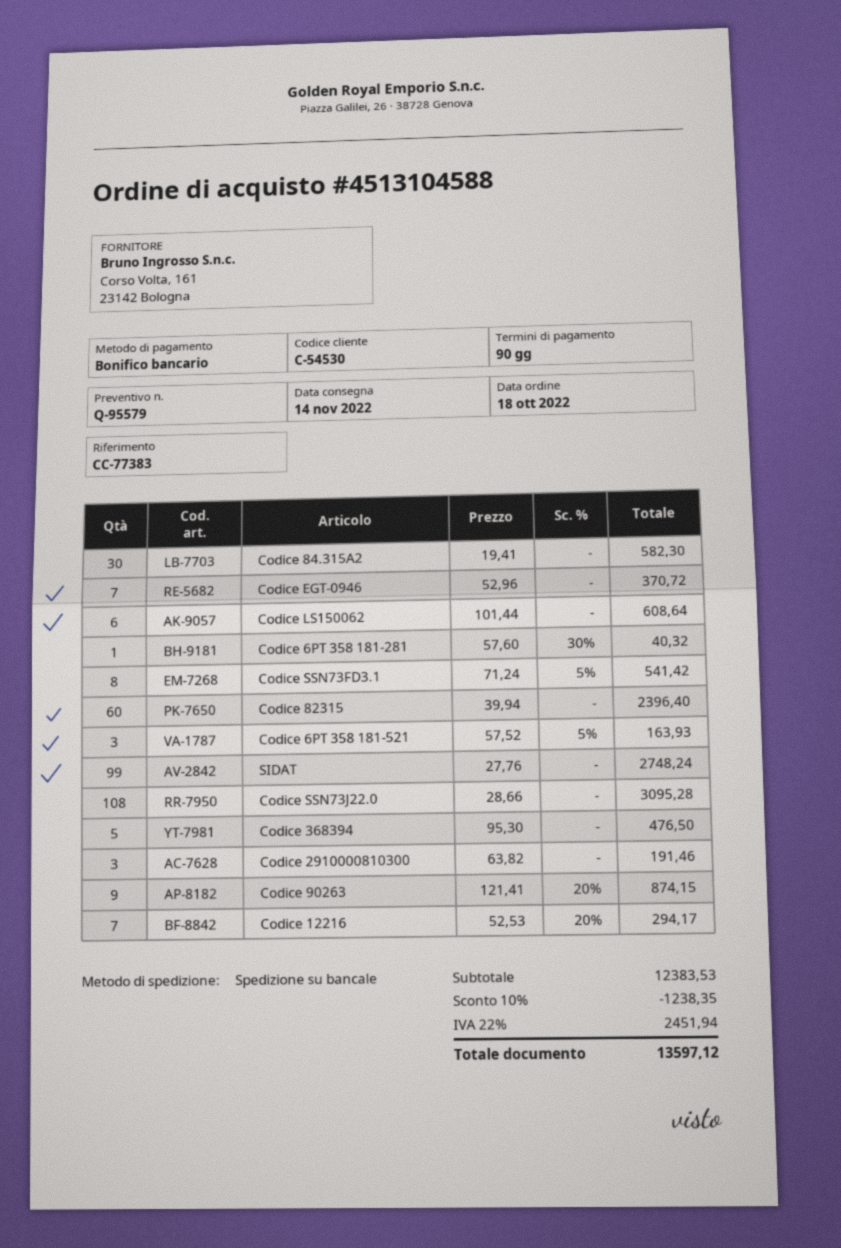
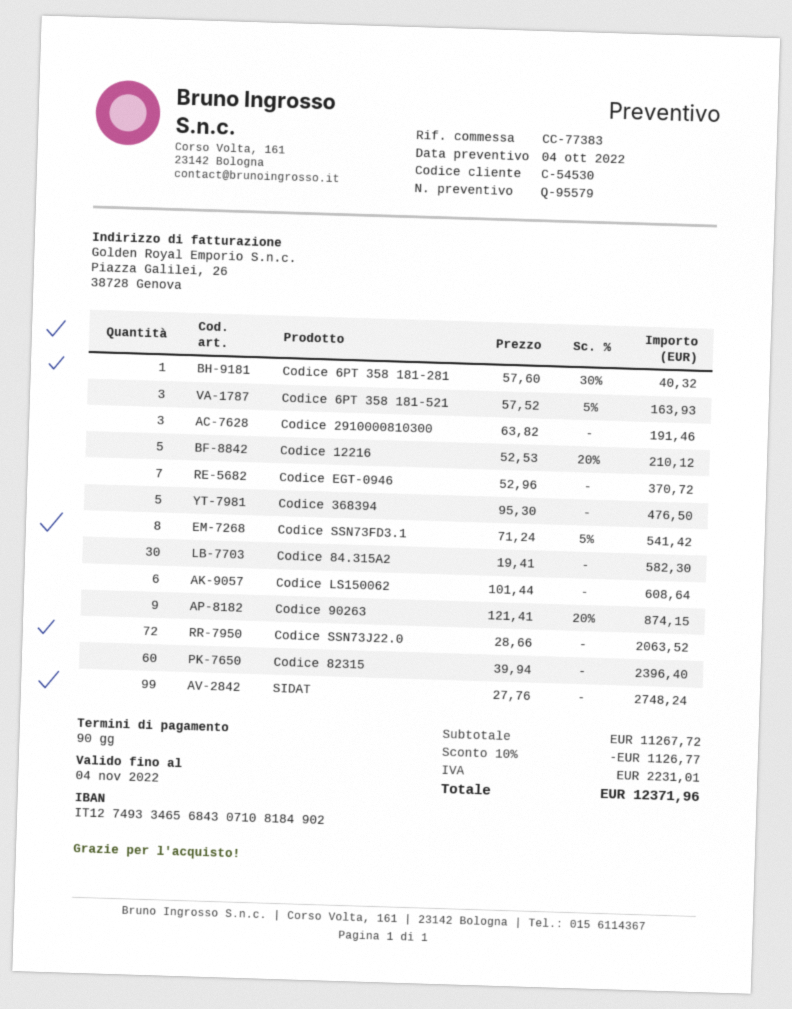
Codice SSN73J22.0: 108 x 28.66 = 3095.28 -> 72 x 28.66 = 2063.52
Codice 12216: 7 x 52.53 - 20% = 294.17 -> 5 x 52.53 - 20% = 210.12
subtotal: 12383.53 -> 11267.72
discount: 10% = 1238.35 -> 10% = 1126.77
tax: 2451.94 -> 2231.01
total: 13597.12 -> 12371.96

